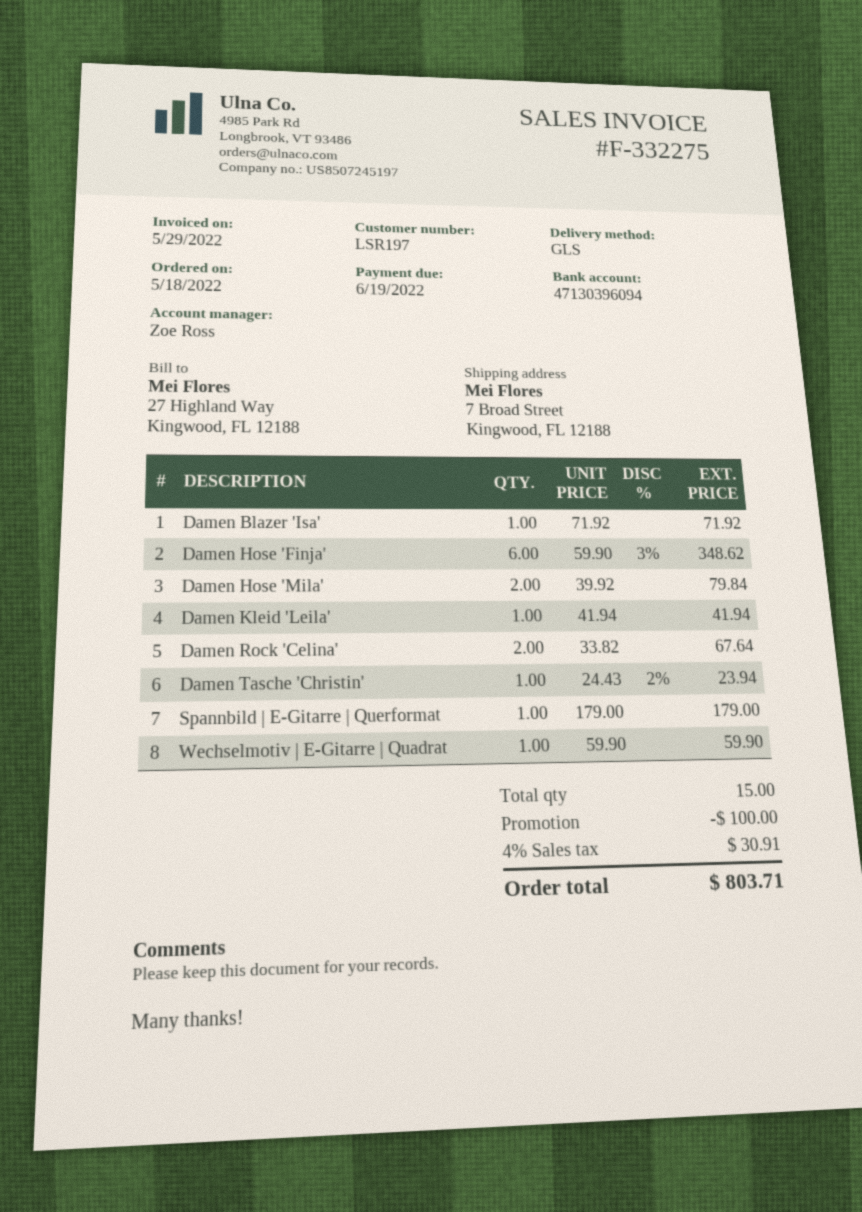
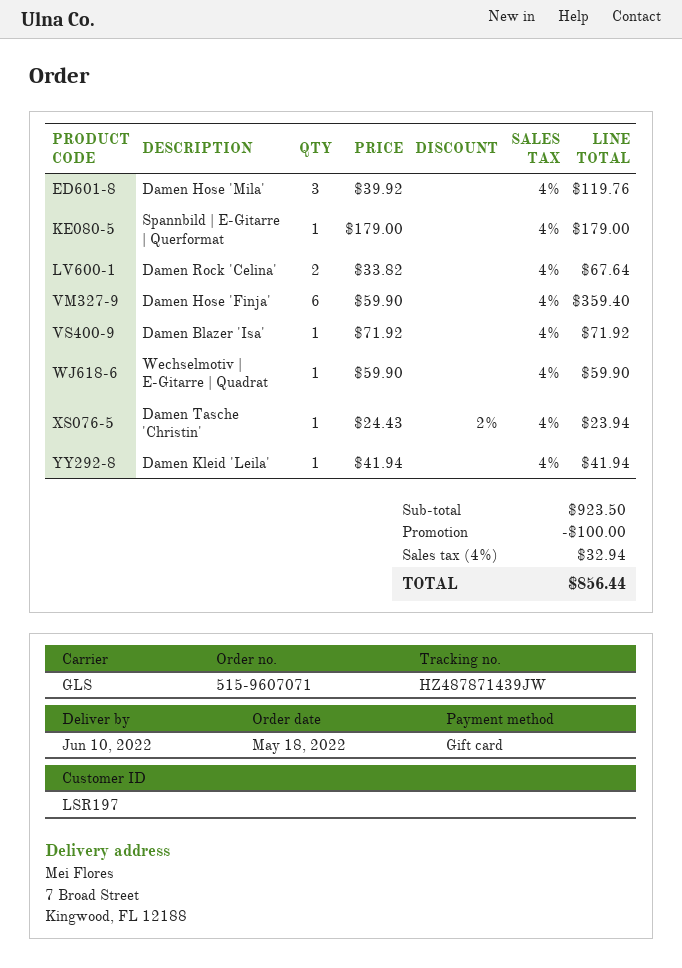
Damen Hose 'Finja': 6 x 59.90 - 3% = 348.62 -> 6 x 59.90 = 359.40
Damen Hose 'Mila': 2 x 39.92 = 79.84 -> 3 x 39.92 = 119.76
tax: 4% = 30.91 -> 4% = 32.94
total: 803.71 -> 856.44

